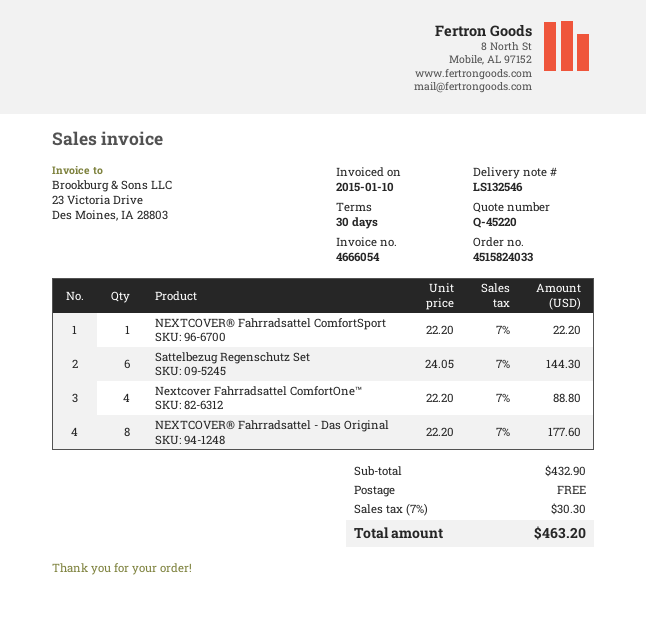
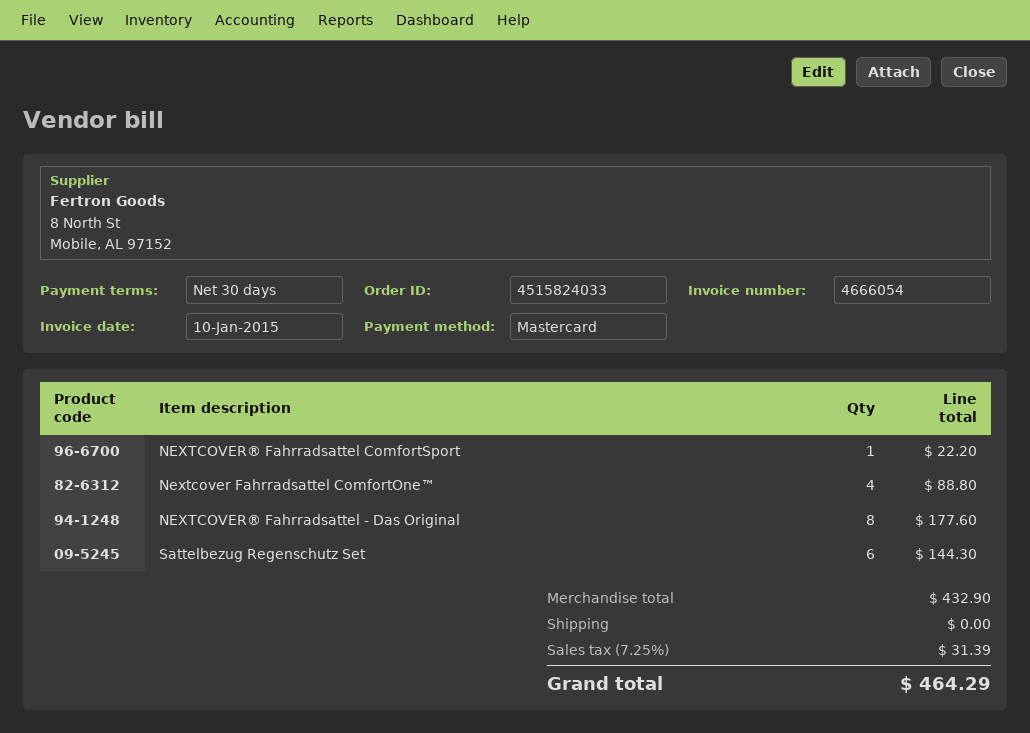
tax: 7% = 30.30 -> 7.25% = 31.39
total: 463.20 -> 464.29

